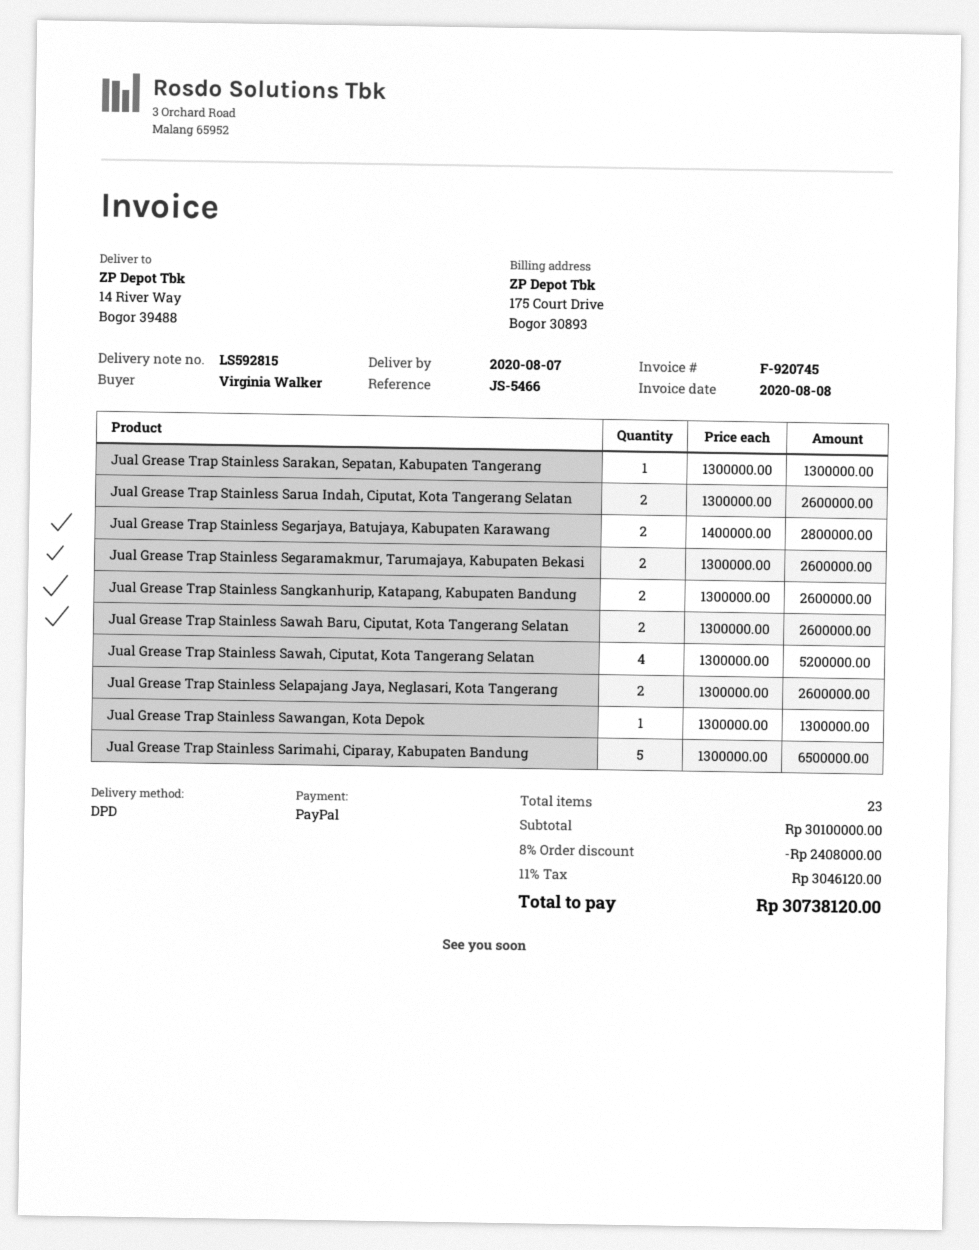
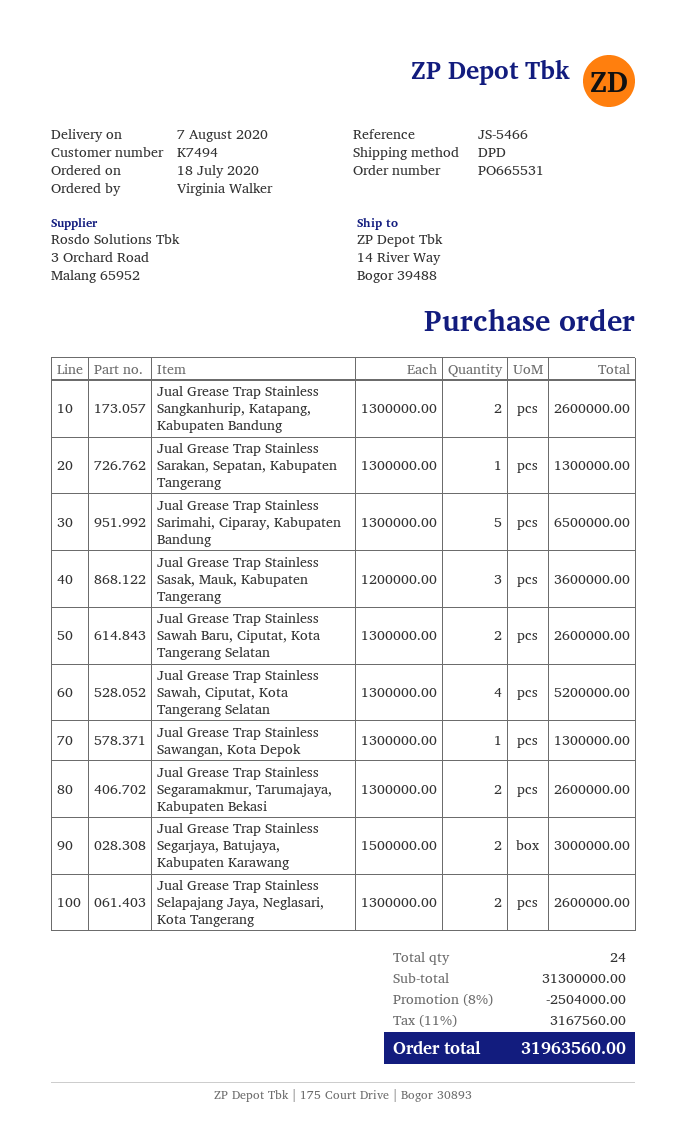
Jual Grease Trap Stainless Sarua Indah, Ciputat, Kota Tangerang Selatan: 2 x 1300000.00 = 2600000.00 -> none
Jual Grease Trap Stainless Segarjaya, Batujaya, Kabupaten Karawang: 2 x 1400000.00 = 2800000.00 -> 2 x 1500000.00 = 3000000.00
Jual Grease Trap Stainless Sasak, Mauk, Kabupaten Tangerang: none -> 3 x 1200000.00 = 3600000.00
total quantity: 23 -> 24
subtotal: 30100000.00 -> 31300000.00
discount: 8% = 2408000.00 -> 8% = 2504000.00
tax: 11% = 3046120.00 -> 11% = 3167560.00
total: 30738120.00 -> 31963560.00

